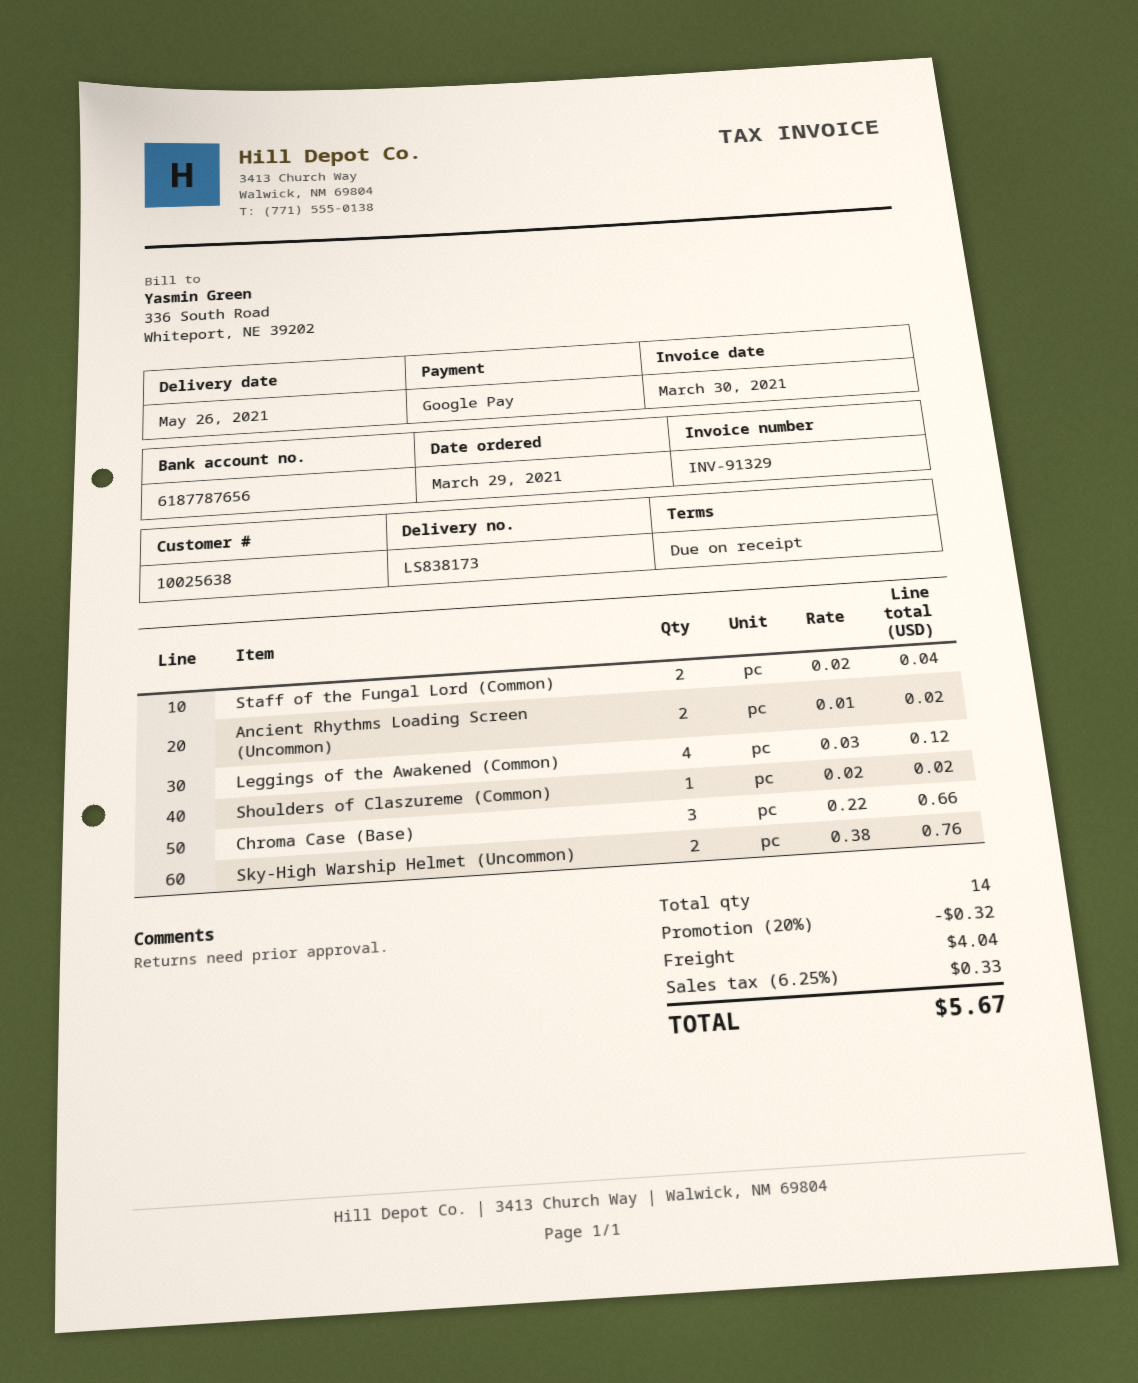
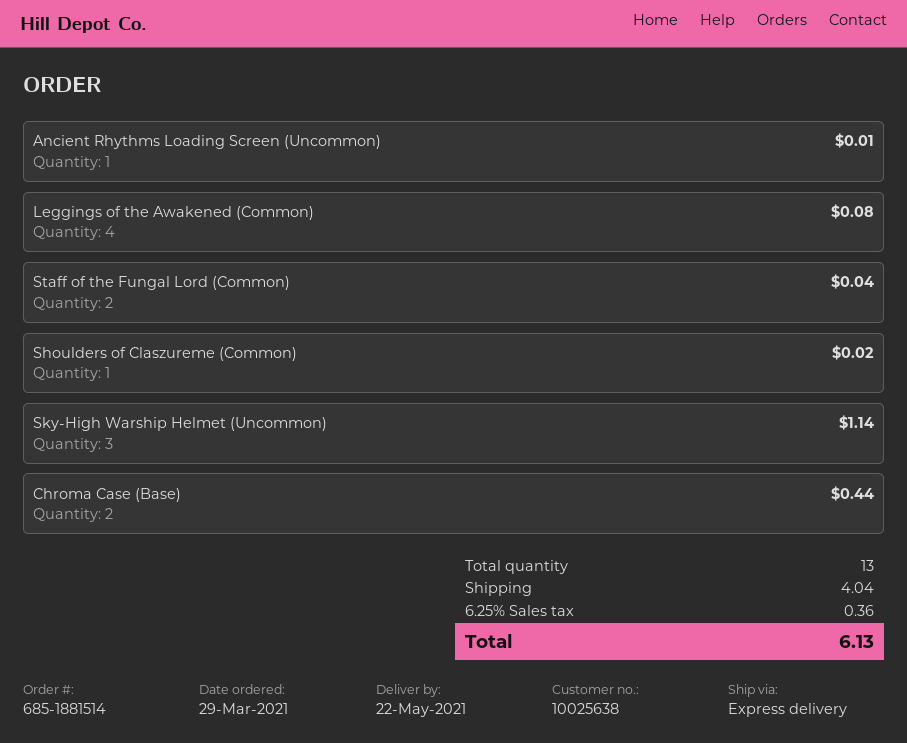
delivery date: 2021-05-26 -> 2021-05-22
Ancient Rhythms Loading Screen (Uncommon): 2 for 0.02 -> 1 for 0.01
Leggings of the Awakened (Common): 4 for 0.12 -> 4 for 0.08
Chroma Case (Base): 3 for 0.66 -> 2 for 0.44
Sky-High Warship Helmet (Uncommon): 2 for 0.76 -> 3 for 1.14
total quantity: 14 -> 13
discount: 20% = 0.32 -> none
tax: 6.25% = 0.33 -> 6.25% = 0.36
total: 5.67 -> 6.13

